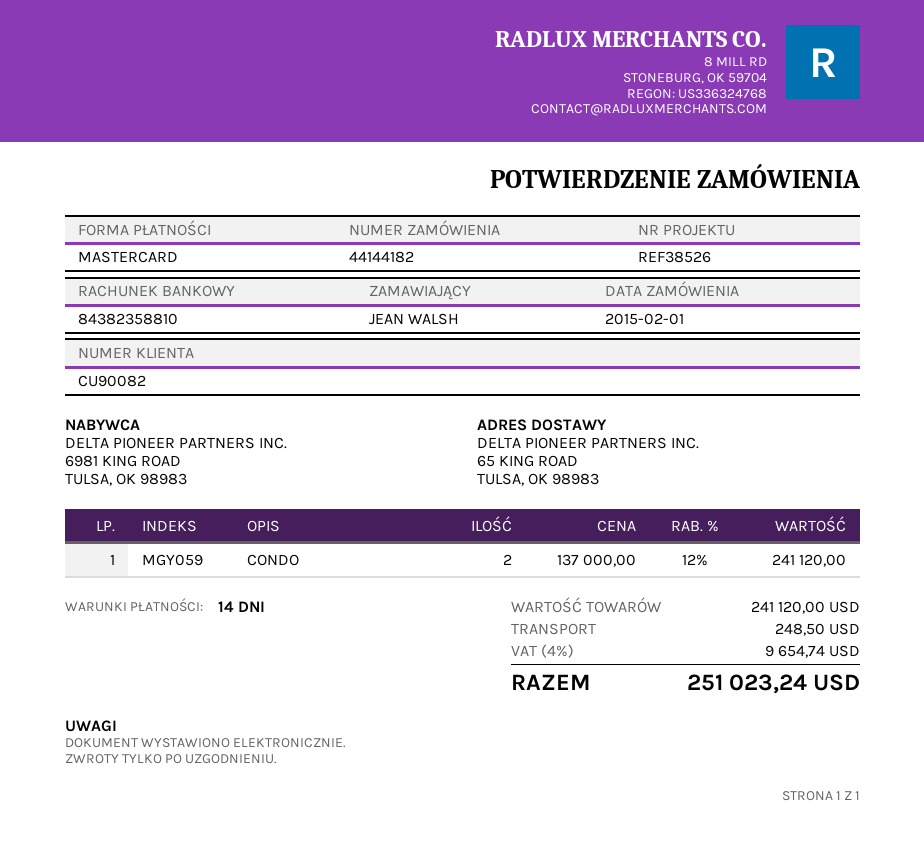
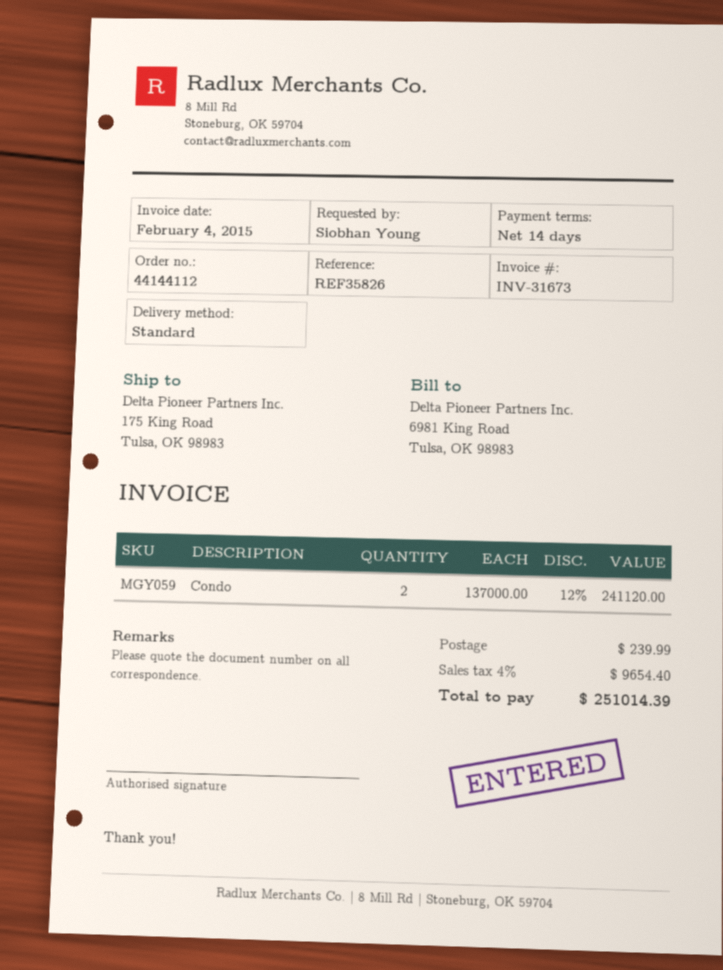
order number: 44144182 -> 44144112
reference: REF38526 -> REF35826
ordered by: JEAN WALSH -> Siobhan Young
ship to: 65 KING ROAD, TULSA, OK 98983 -> 175 King Road, Tulsa, OK 98983
shipping: 248.50 -> 239.99
tax: 4% = 9654.74 -> 4% = 9654.40
total: 251023.24 -> 251014.39

